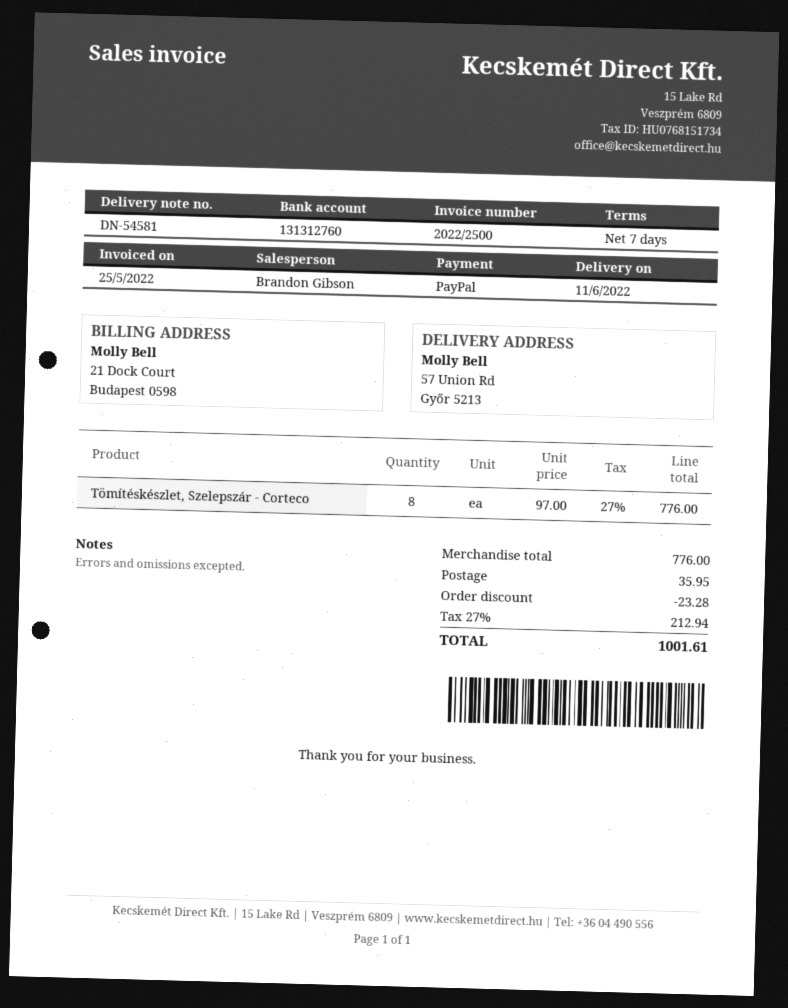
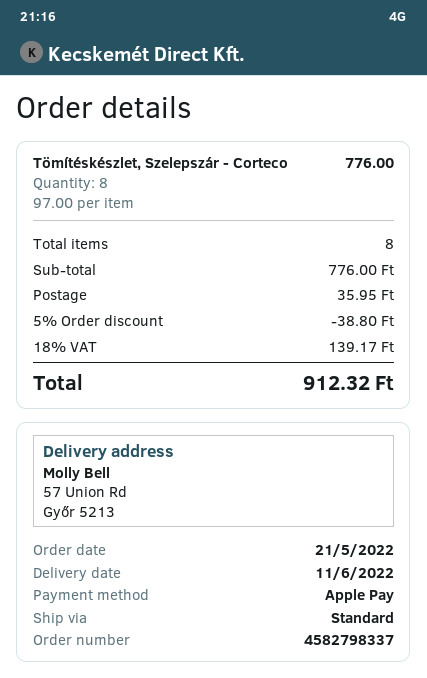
payment method: PayPal -> Apple Pay
discount: 23.28 -> 38.80
tax: 27% = 212.94 -> 18% = 139.17
total: 1001.61 -> 912.32

